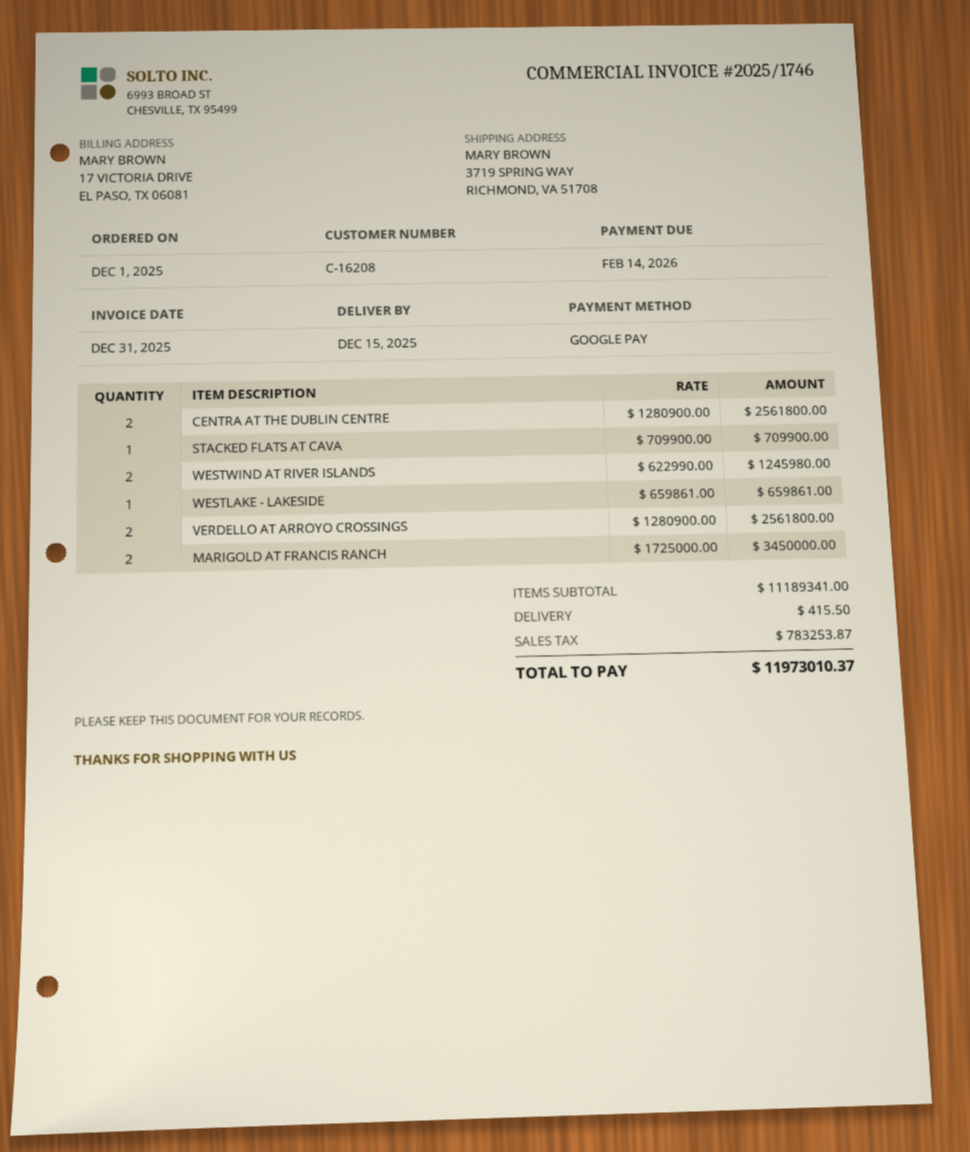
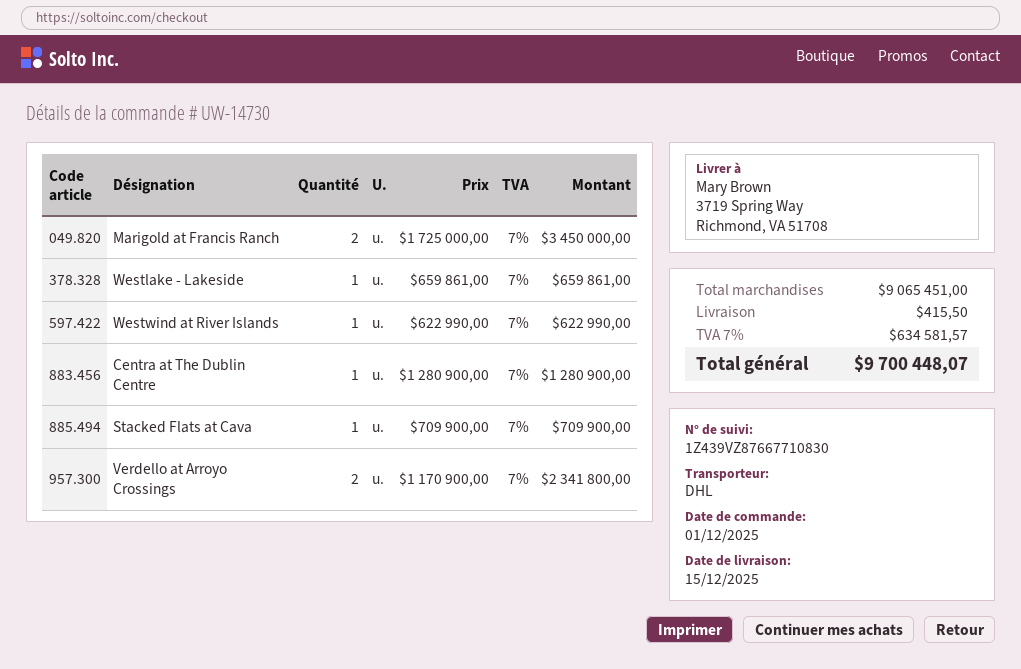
CENTRA AT THE DUBLIN CENTRE: 2 x 1280900.00 = 2561800.00 -> 1 x 1280900.00 = 1280900.00
WESTWIND AT RIVER ISLANDS: 2 x 622990.00 = 1245980.00 -> 1 x 622990.00 = 622990.00
VERDELLO AT ARROYO CROSSINGS: 2 x 1280900.00 = 2561800.00 -> 2 x 1170900.00 = 2341800.00
subtotal: 11189341.00 -> 9065451.00
tax: 783253.87 -> 634581.57
total: 11973010.37 -> 9700448.07

